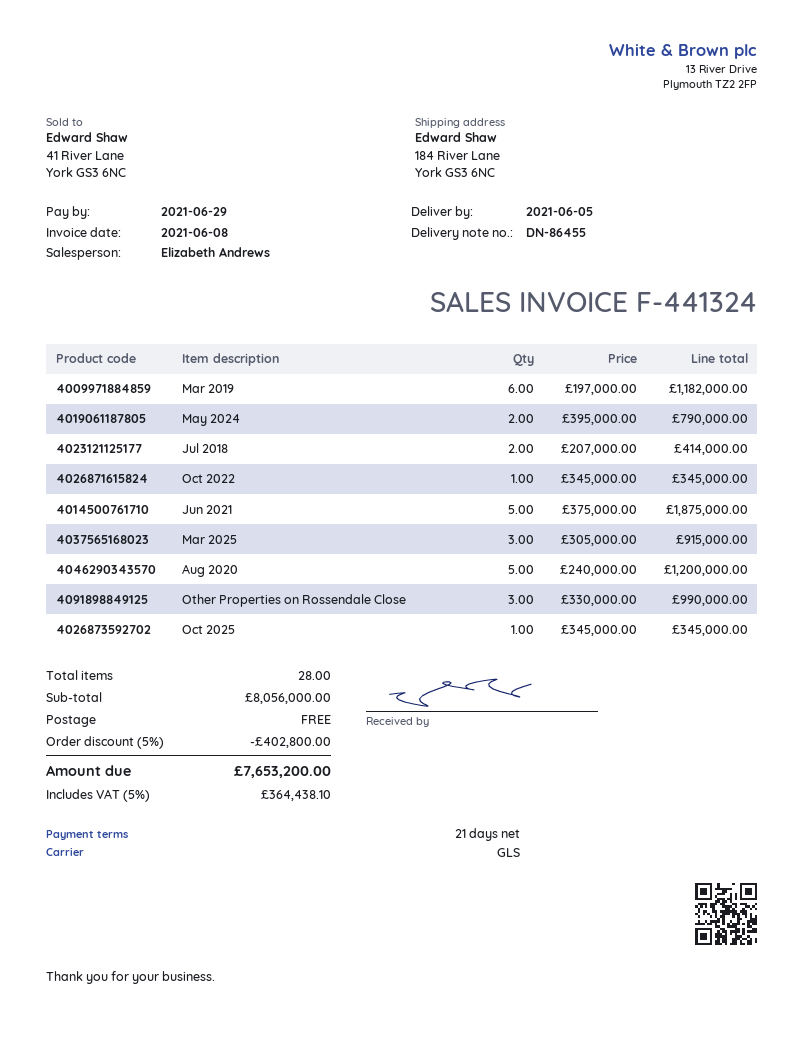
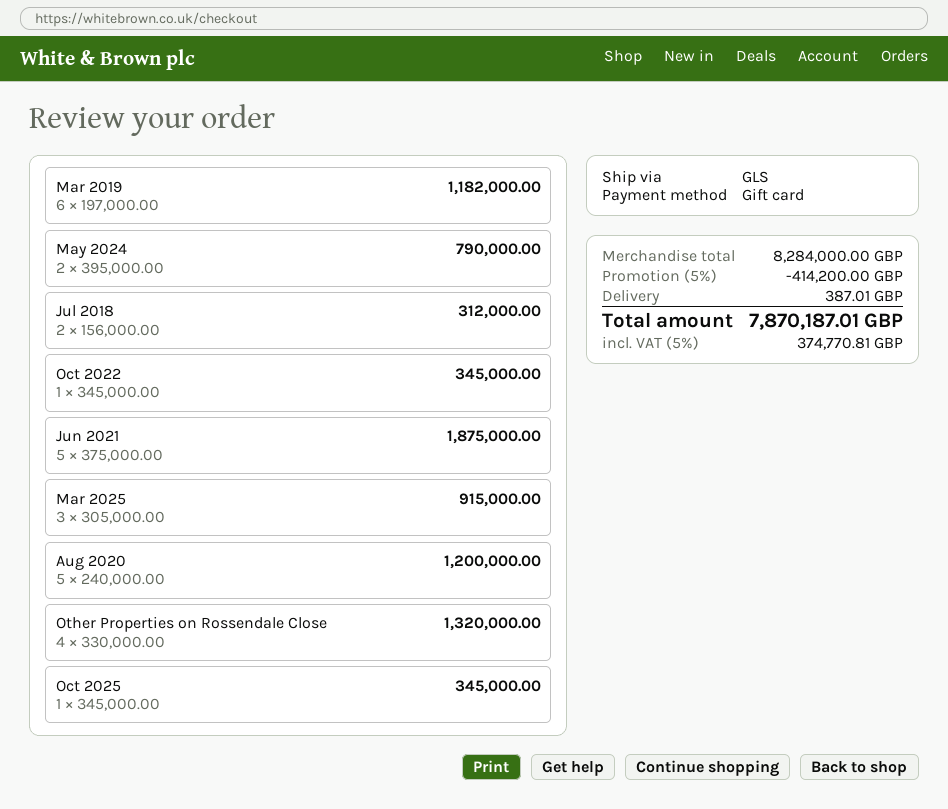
Jul 2018: 2 x 207000.00 = 414000.00 -> 2 x 156000.00 = 312000.00
Other Properties on Rossendale Close: 3 x 330000.00 = 990000.00 -> 4 x 330000.00 = 1320000.00
subtotal: 8056000.00 -> 8284000.00
discount: 5% = 402800.00 -> 5% = 414200.00
shipping: 0.00 -> 387.01
tax: 5% = 364438.10 -> 5% = 374770.81
total: 7653200.00 -> 7870187.01

